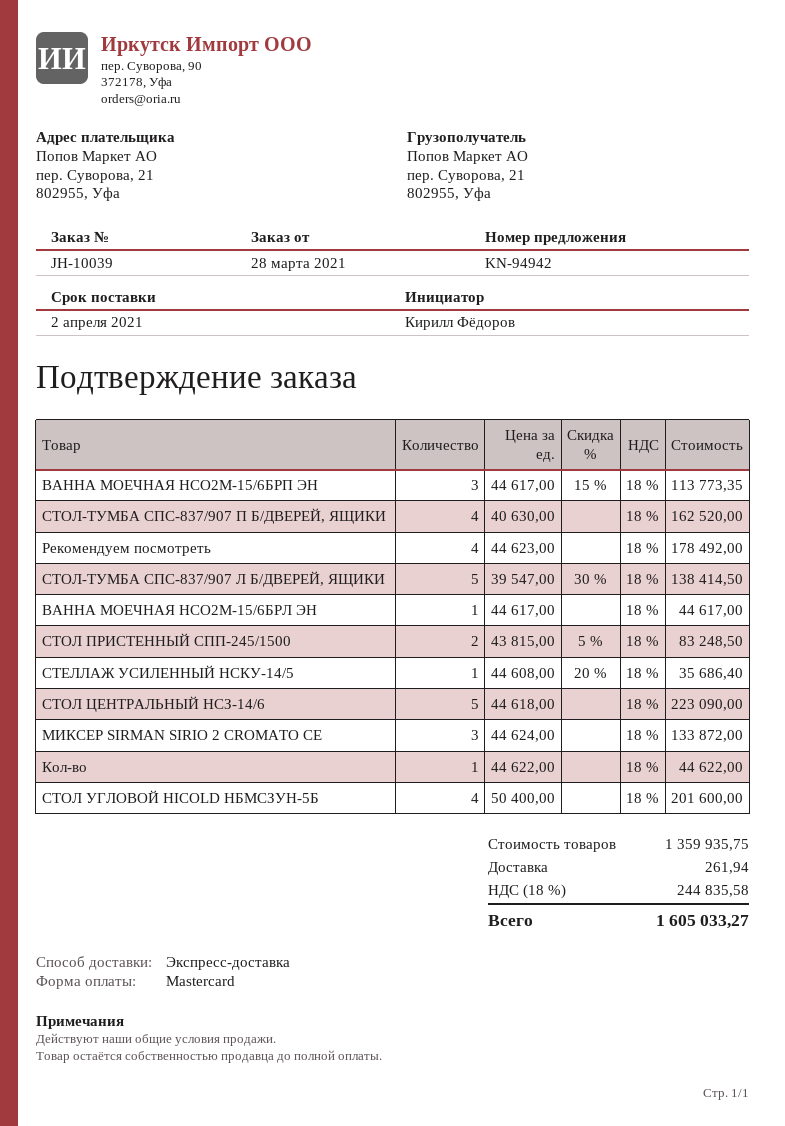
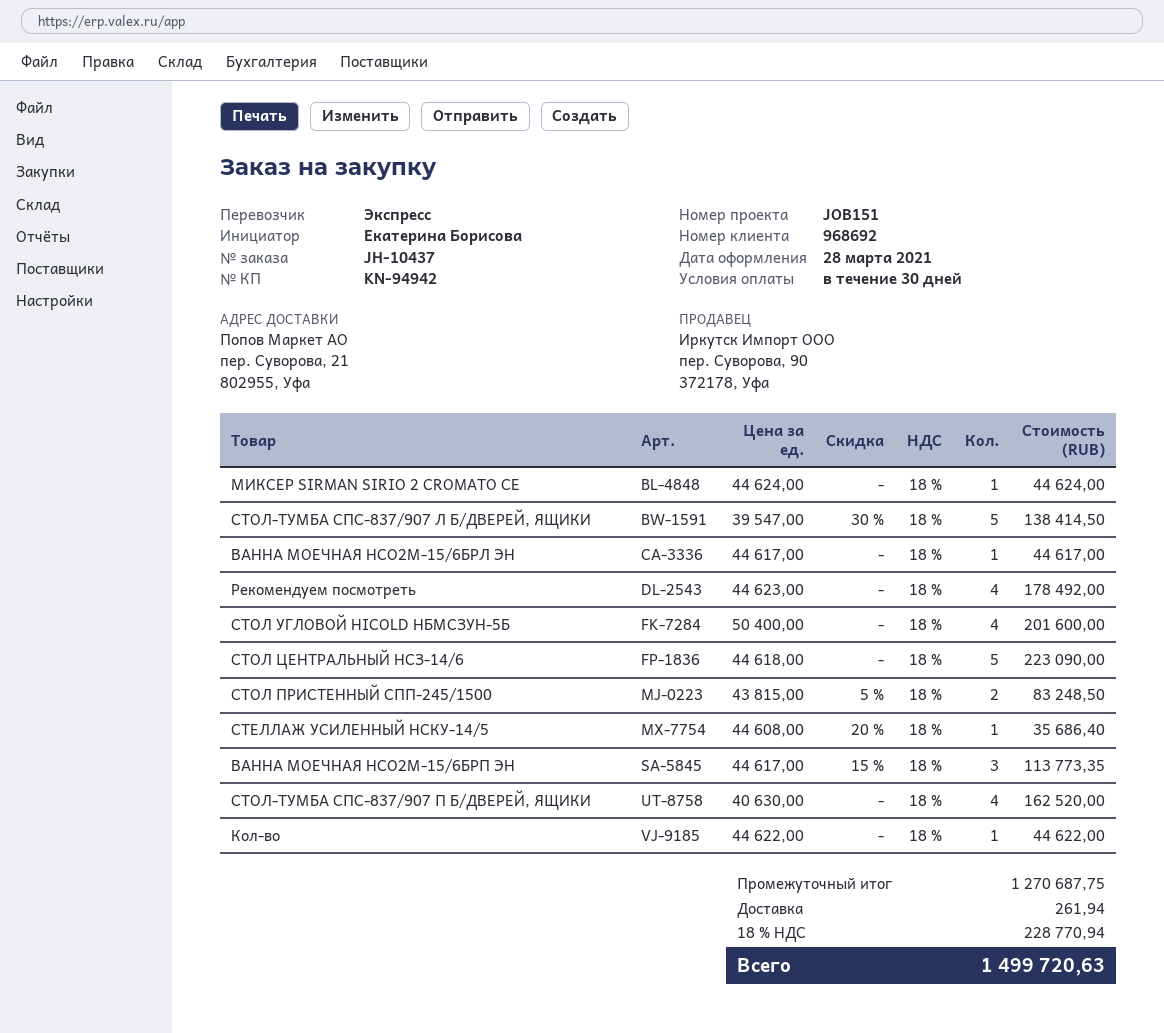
order number: JH-10039 -> JH-10437
ordered by: Кирилл Фёдоров -> Екатерина Борисова
МИКСЕР SIRMAN SIRIO 2 CROMATO CE: 3 x 44624.00 = 133872.00 -> 1 x 44624.00 = 44624.00
subtotal: 1359935.75 -> 1270687.75
tax: 18% = 244835.58 -> 18% = 228770.94
total: 1605033.27 -> 1499720.63

